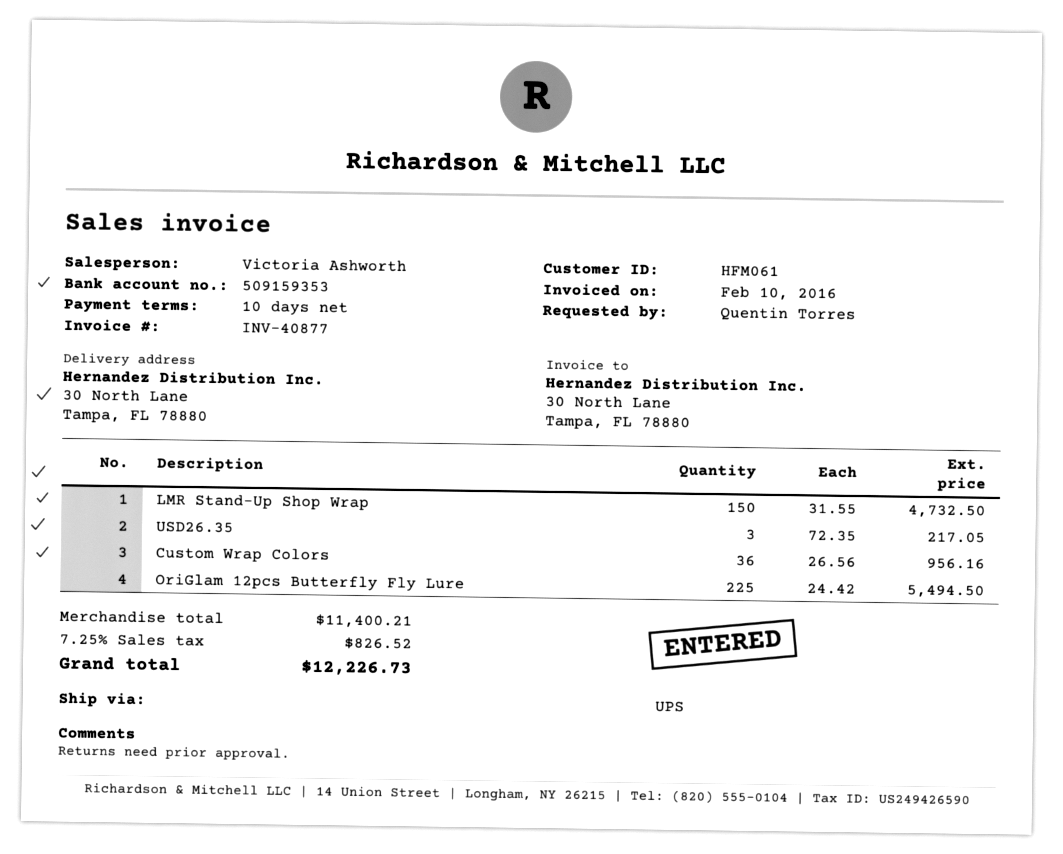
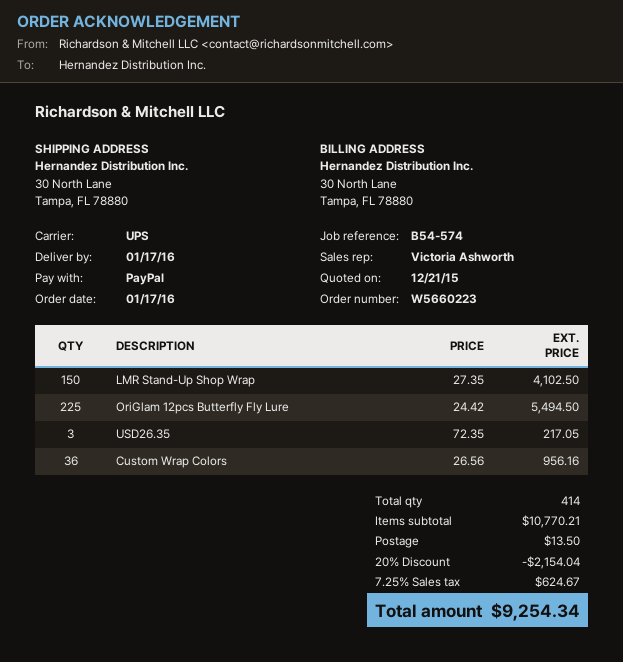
LMR Stand-Up Shop Wrap: 150 x 31.55 = 4732.50 -> 150 x 27.35 = 4102.50
subtotal: 11400.21 -> 10770.21
discount: none -> 20% = 2154.04
shipping: none -> 13.50
tax: 7.25% = 826.52 -> 7.25% = 624.67
total: 12226.73 -> 9254.34

